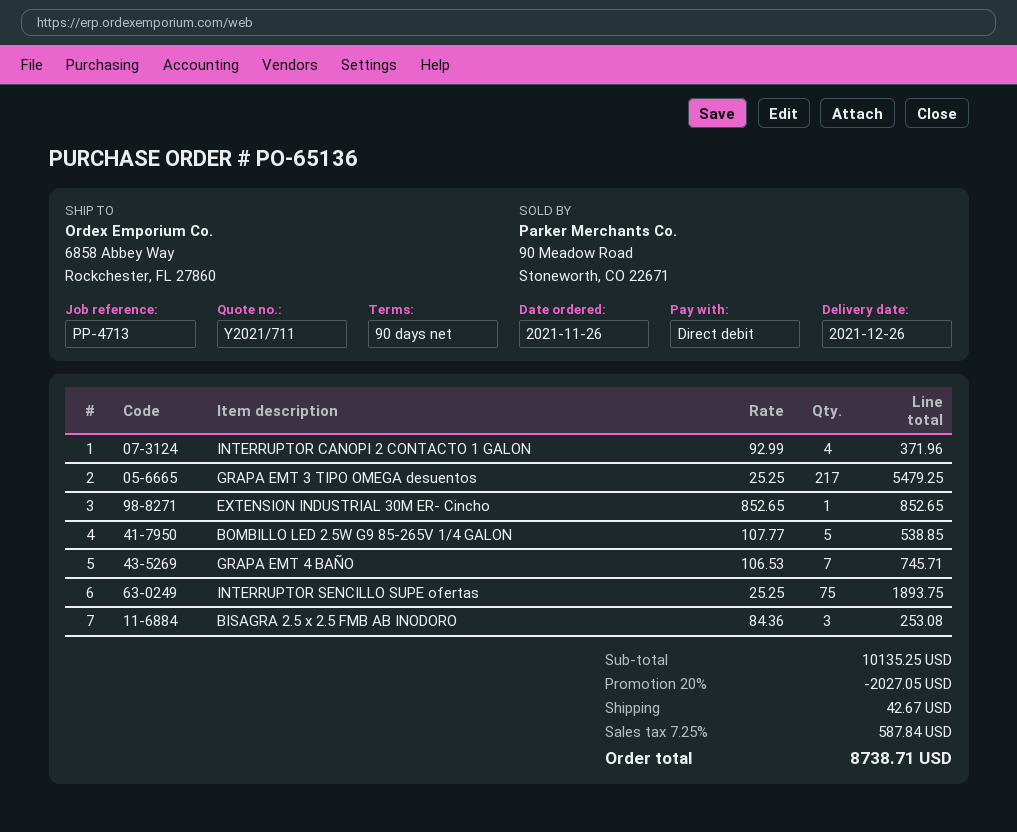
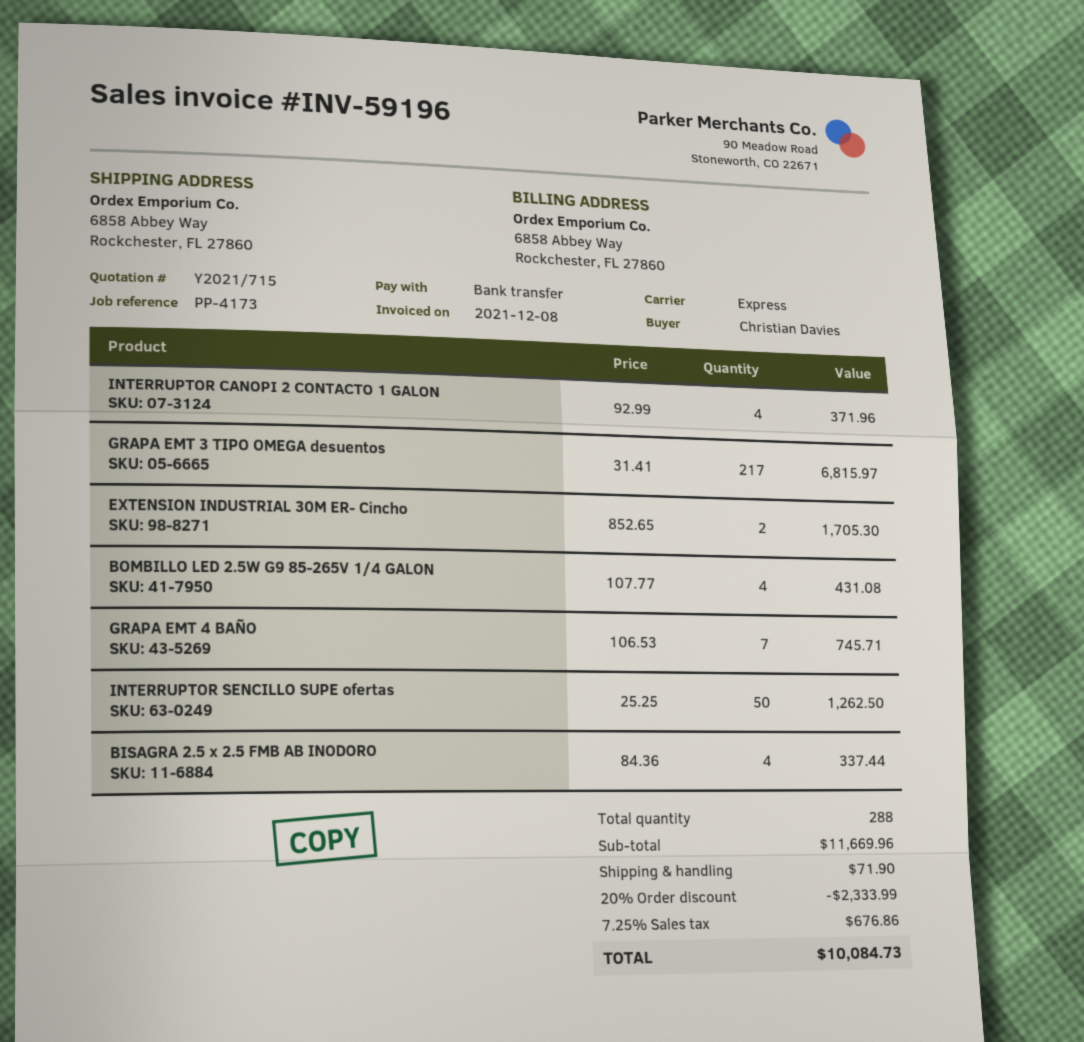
quote number: Y2021/711 -> Y2021/715
reference: PP-4713 -> PP-4173
payment method: direct debit -> bank transfer
GRAPA EMT 3 TIPO OMEGA desuentos: 217 x 25.25 = 5479.25 -> 217 x 31.41 = 6815.97
EXTENSION INDUSTRIAL 30M ER- Cincho: 1 x 852.65 = 852.65 -> 2 x 852.65 = 1705.30
BOMBILLO LED 2.5W G9 85-265V 1/4 GALON: 5 x 107.77 = 538.85 -> 4 x 107.77 = 431.08
INTERRUPTOR SENCILLO SUPE ofertas: 75 x 25.25 = 1893.75 -> 50 x 25.25 = 1262.50
BISAGRA 2.5 x 2.5 FMB AB INODORO: 3 x 84.36 = 253.08 -> 4 x 84.36 = 337.44
subtotal: 10135.25 -> 11669.96
discount: 20% = 2027.05 -> 20% = 2333.99
shipping: 42.67 -> 71.90
tax: 7.25% = 587.84 -> 7.25% = 676.86
total: 8738.71 -> 10084.73

